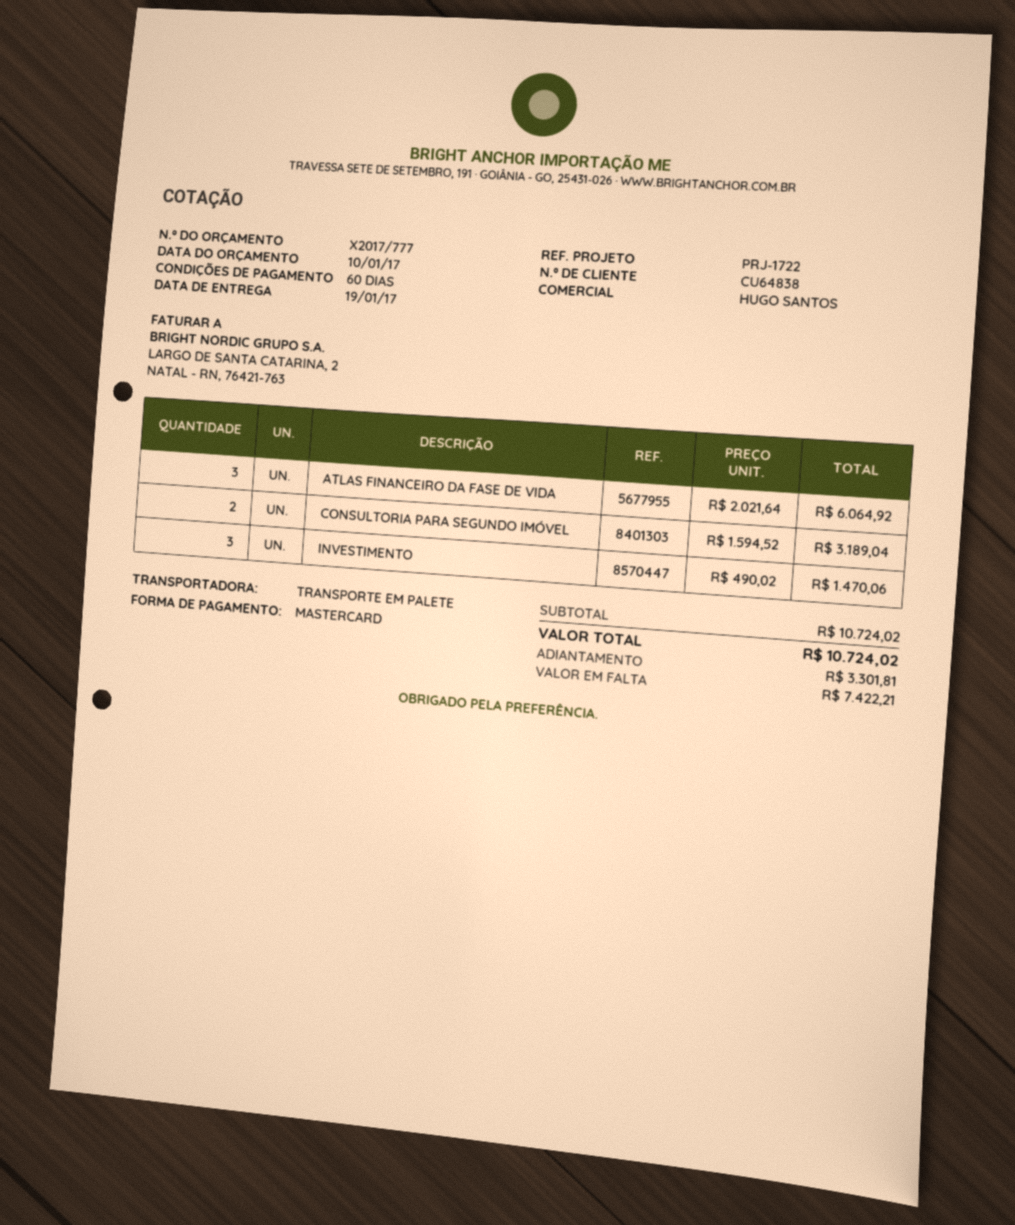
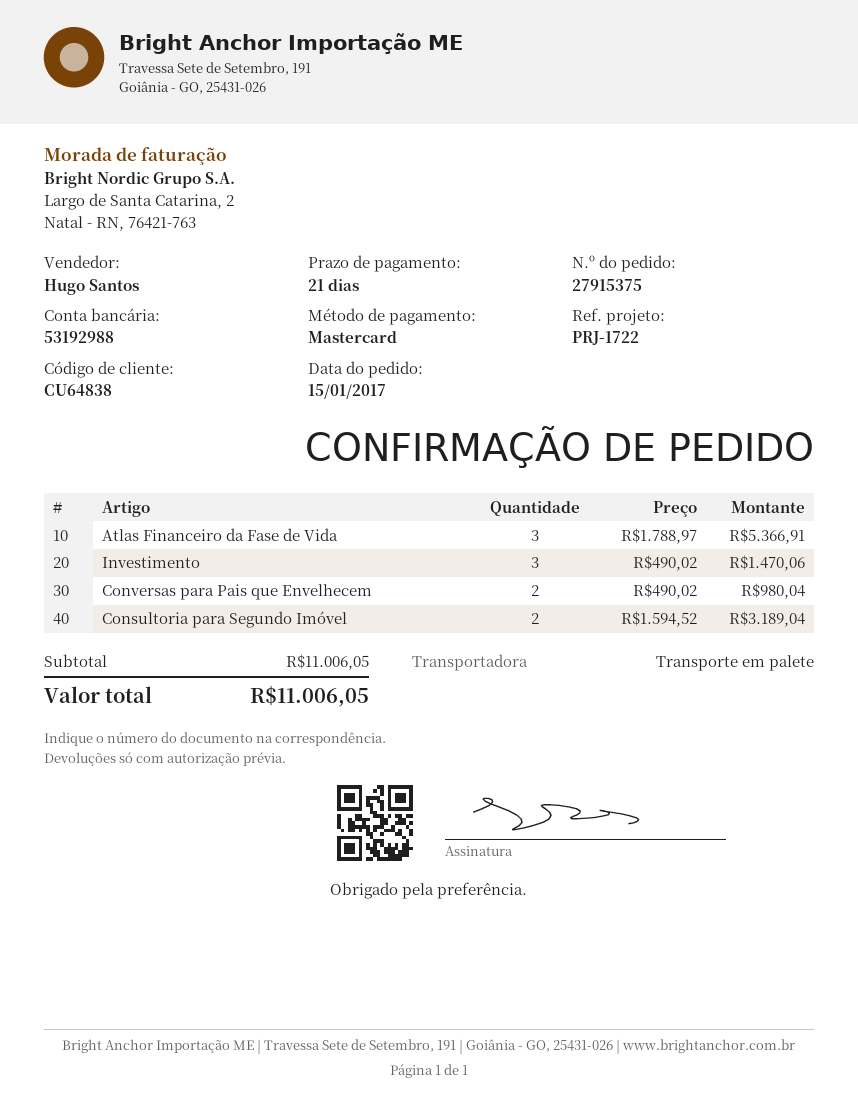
payment terms: 60 days -> 21 days
ATLAS FINANCEIRO DA FASE DE VIDA: 3 x 2021.64 = 6064.92 -> 3 x 1788.97 = 5366.91
Conversas para Pais que Envelhecem: none -> 2 x 490.02 = 980.04
subtotal: 10724.02 -> 11006.05
total: 10724.02 -> 11006.05

